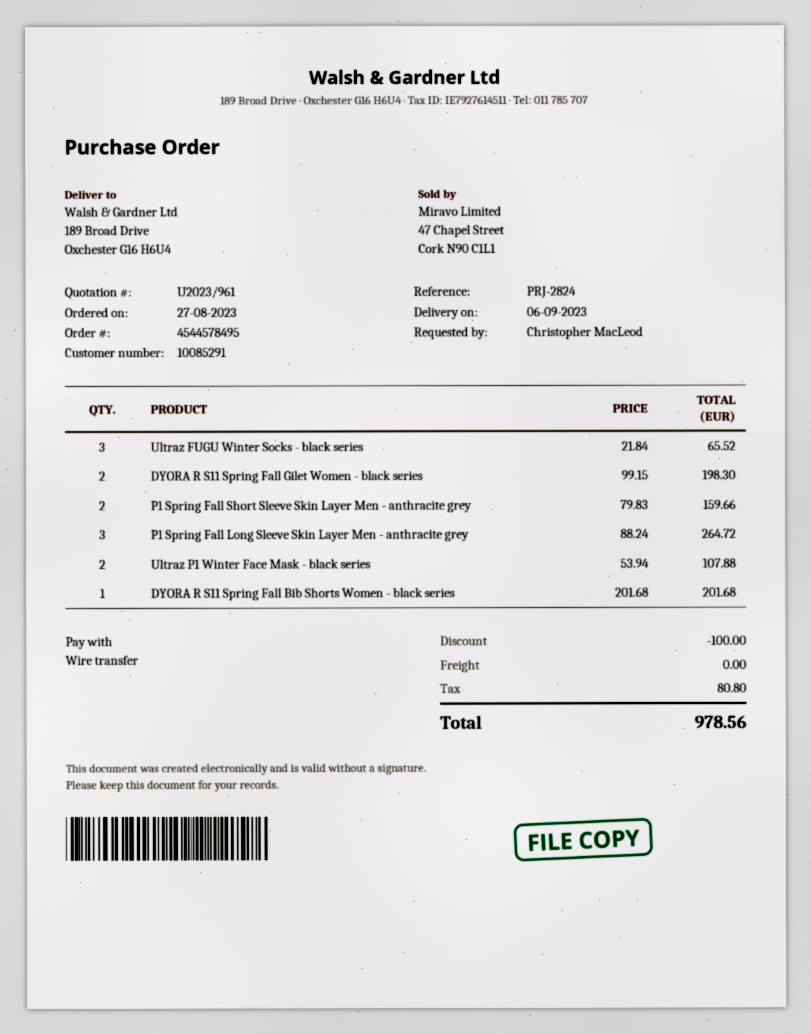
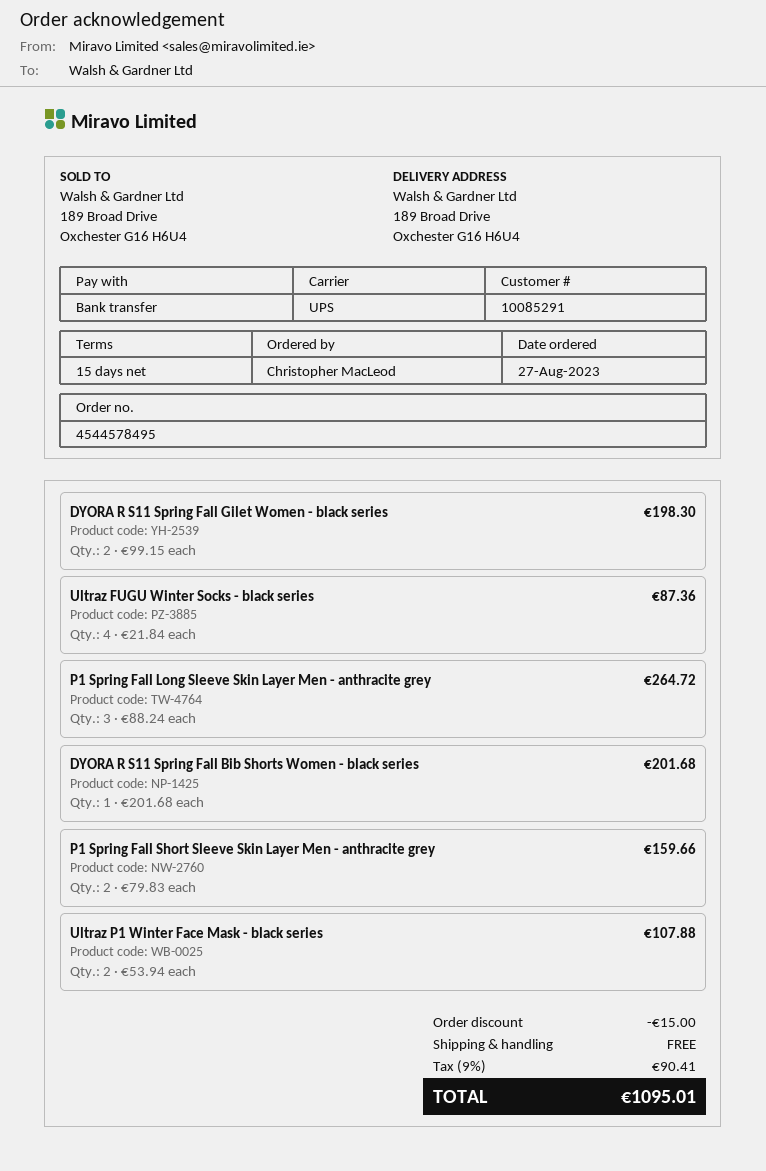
Ultraz FUGU Winter Socks - black series: 3 x 21.84 = 65.52 -> 4 x 21.84 = 87.36
discount: 100.00 -> 15.00
tax: 80.80 -> 90.41
total: 978.56 -> 1095.01

